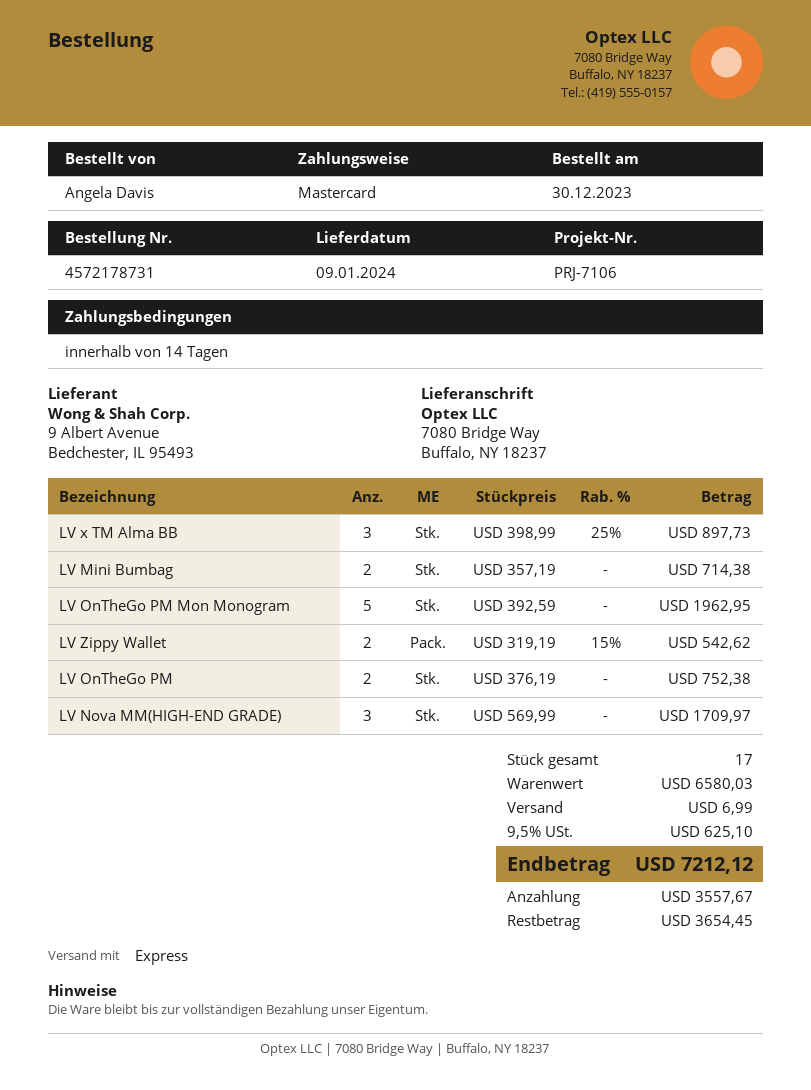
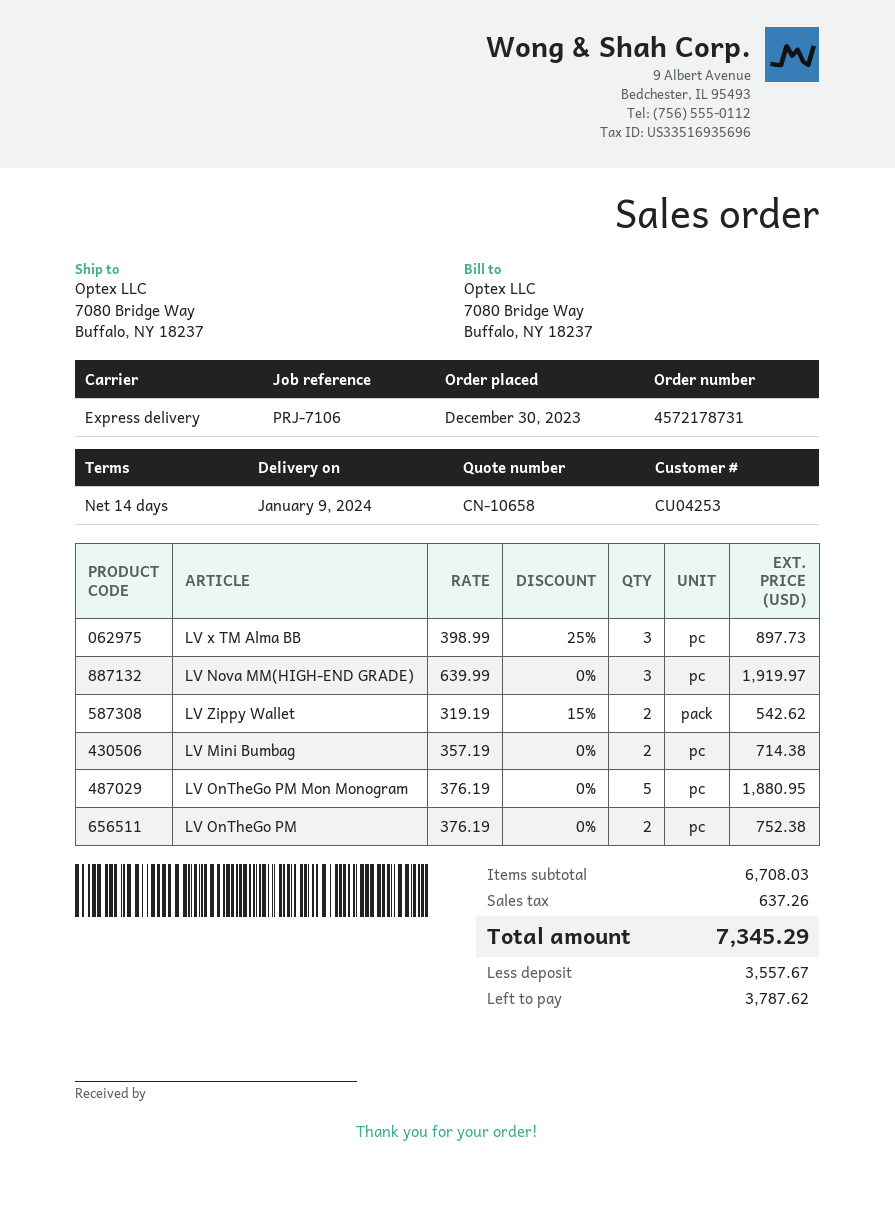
LV OnTheGo PM Mon Monogram: 5 x 392.59 = 1962.95 -> 5 x 376.19 = 1880.95
LV Nova MM(HIGH-END GRADE): 3 x 569.99 = 1709.97 -> 3 x 639.99 = 1919.97
subtotal: 6580.03 -> 6708.03
shipping: 6.99 -> none
tax: 625.10 -> 637.26
total: 7212.12 -> 7345.29
balance: 3654.45 -> 3787.62

